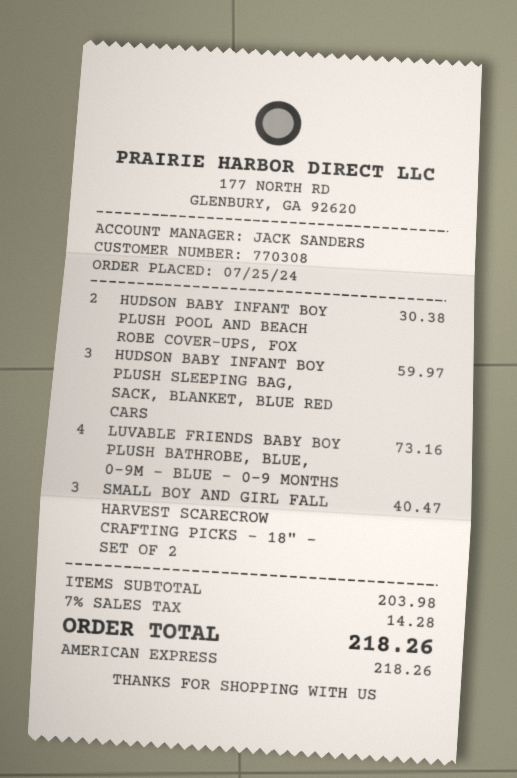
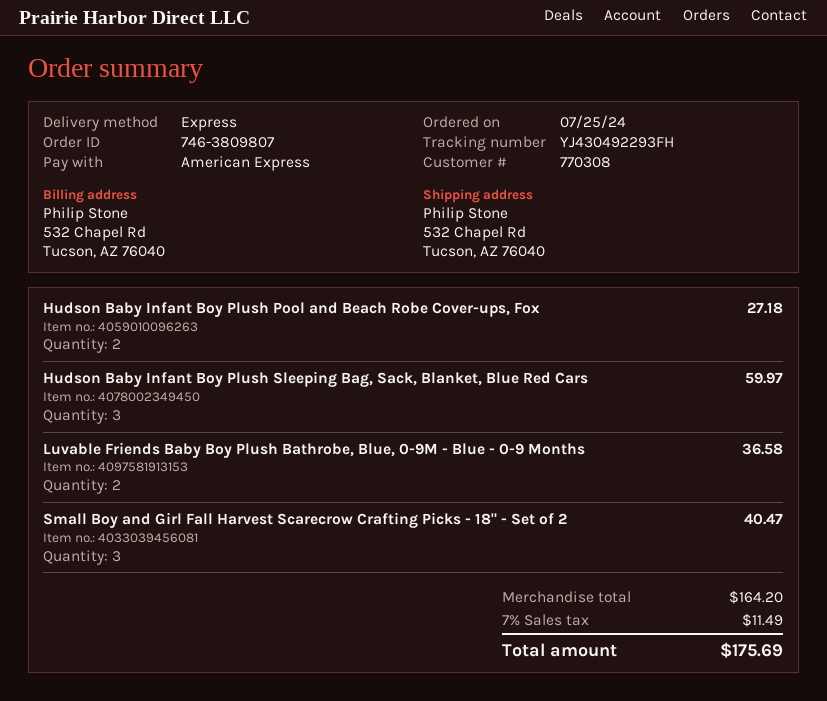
HUDSON BABY INFANT BOY PLUSH POOL AND BEACH ROBE COVER-UPS, FOX: 2 for 30.38 -> 2 for 27.18
LUVABLE FRIENDS BABY BOY PLUSH BATHROBE, BLUE, 0-9M - BLUE - 0-9 MONTHS: 4 for 73.16 -> 2 for 36.58
subtotal: 203.98 -> 164.20
tax: 7% = 14.28 -> 7% = 11.49
total: 218.26 -> 175.69

